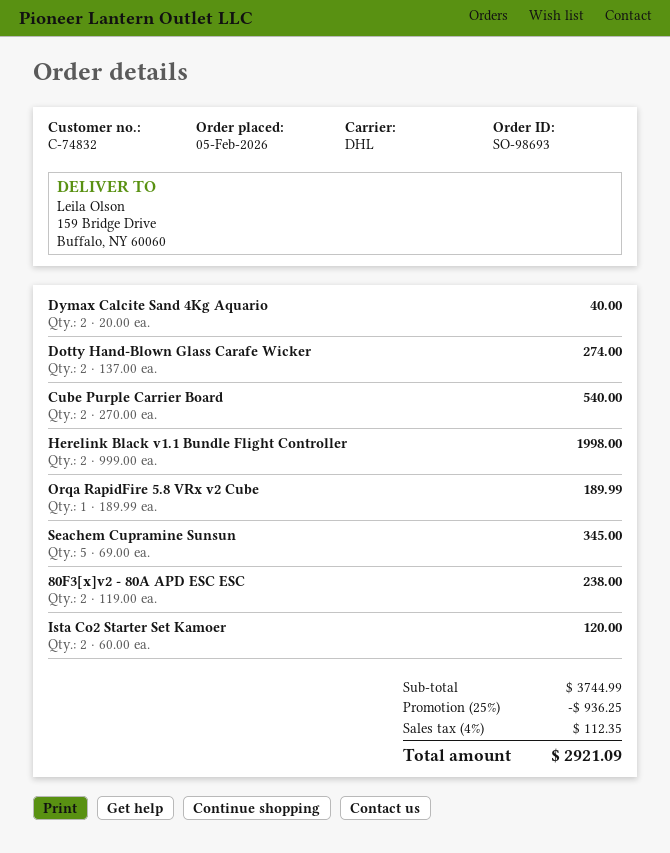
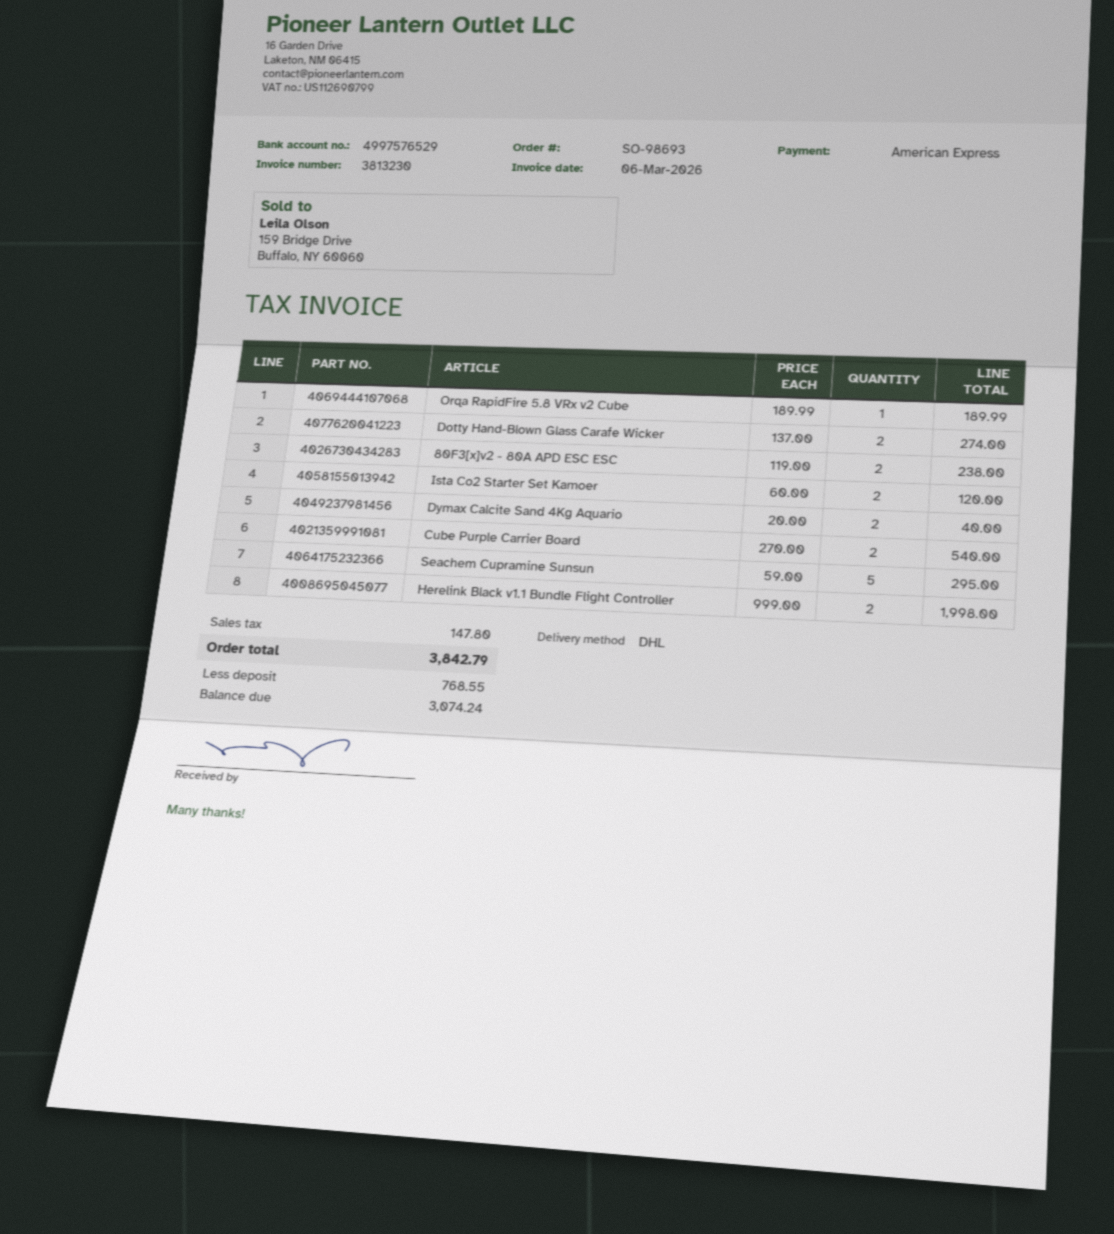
Seachem Cupramine Sunsun: 5 x 69.00 = 345.00 -> 5 x 59.00 = 295.00
discount: 25% = 936.25 -> none
tax: 112.35 -> 147.80
total: 2921.09 -> 3842.79

